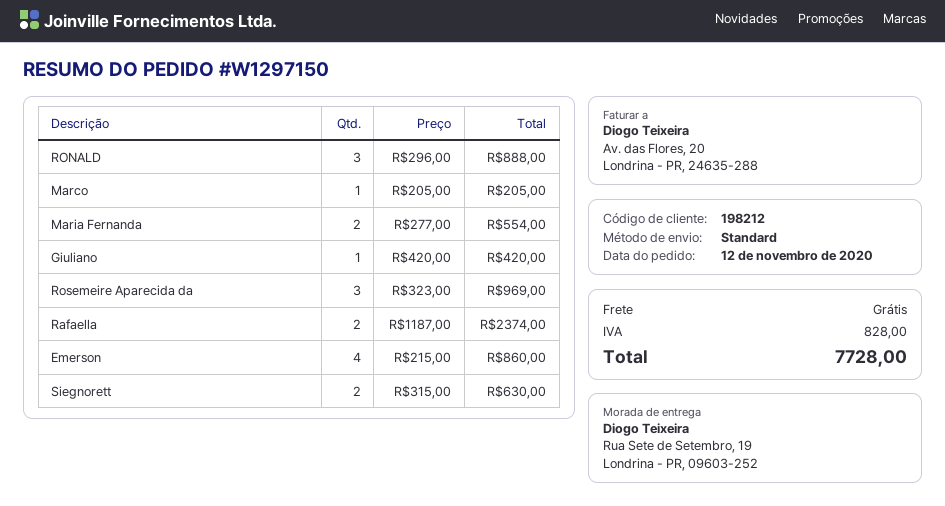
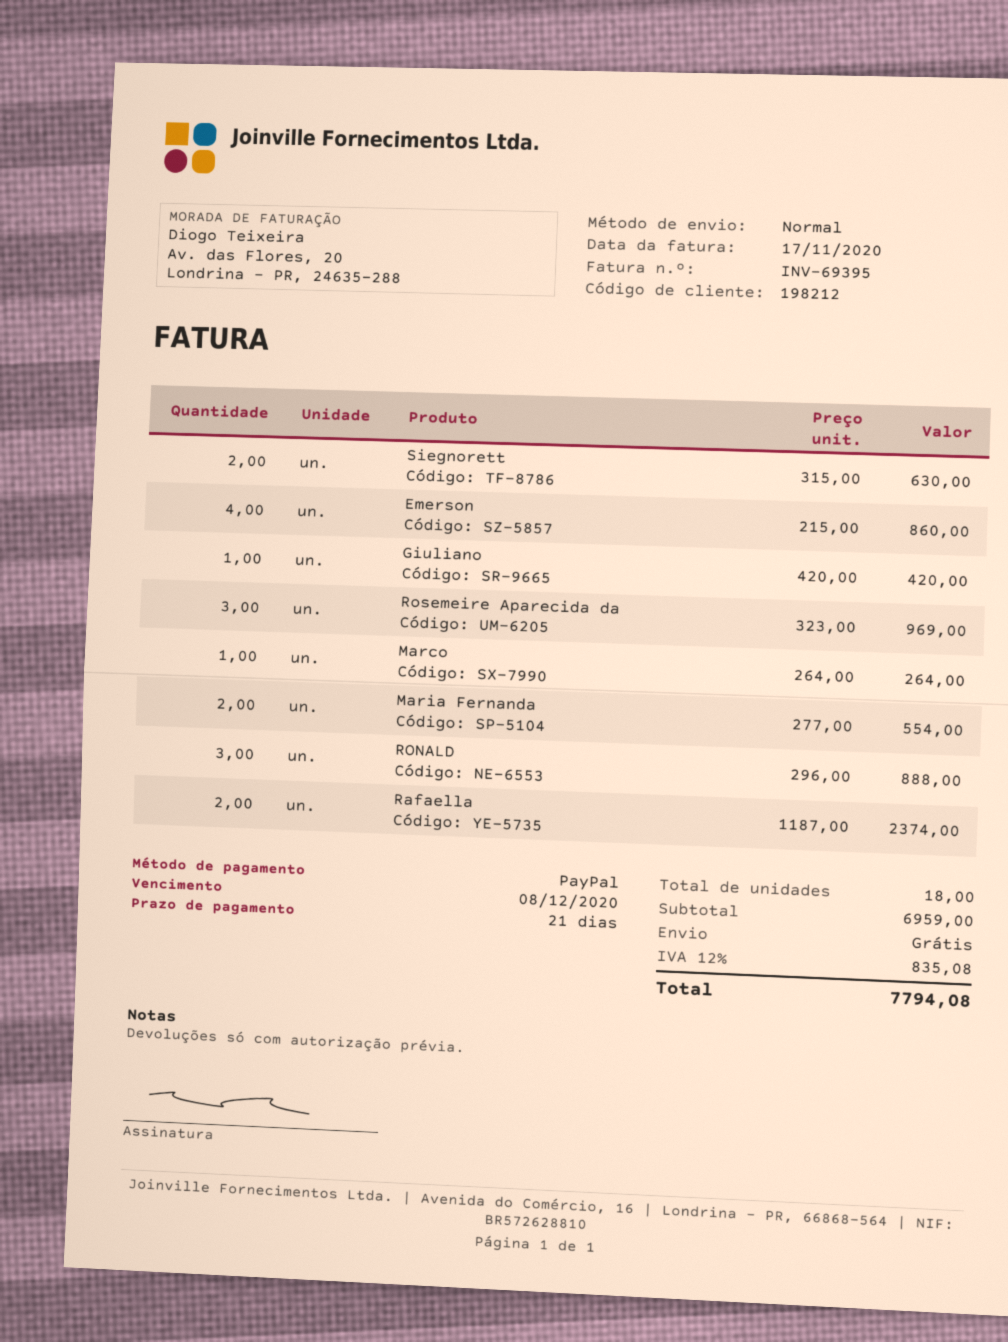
Marco: 1 x 205.00 = 205.00 -> 1 x 264.00 = 264.00
tax: 828.00 -> 835.08
total: 7728.00 -> 7794.08

